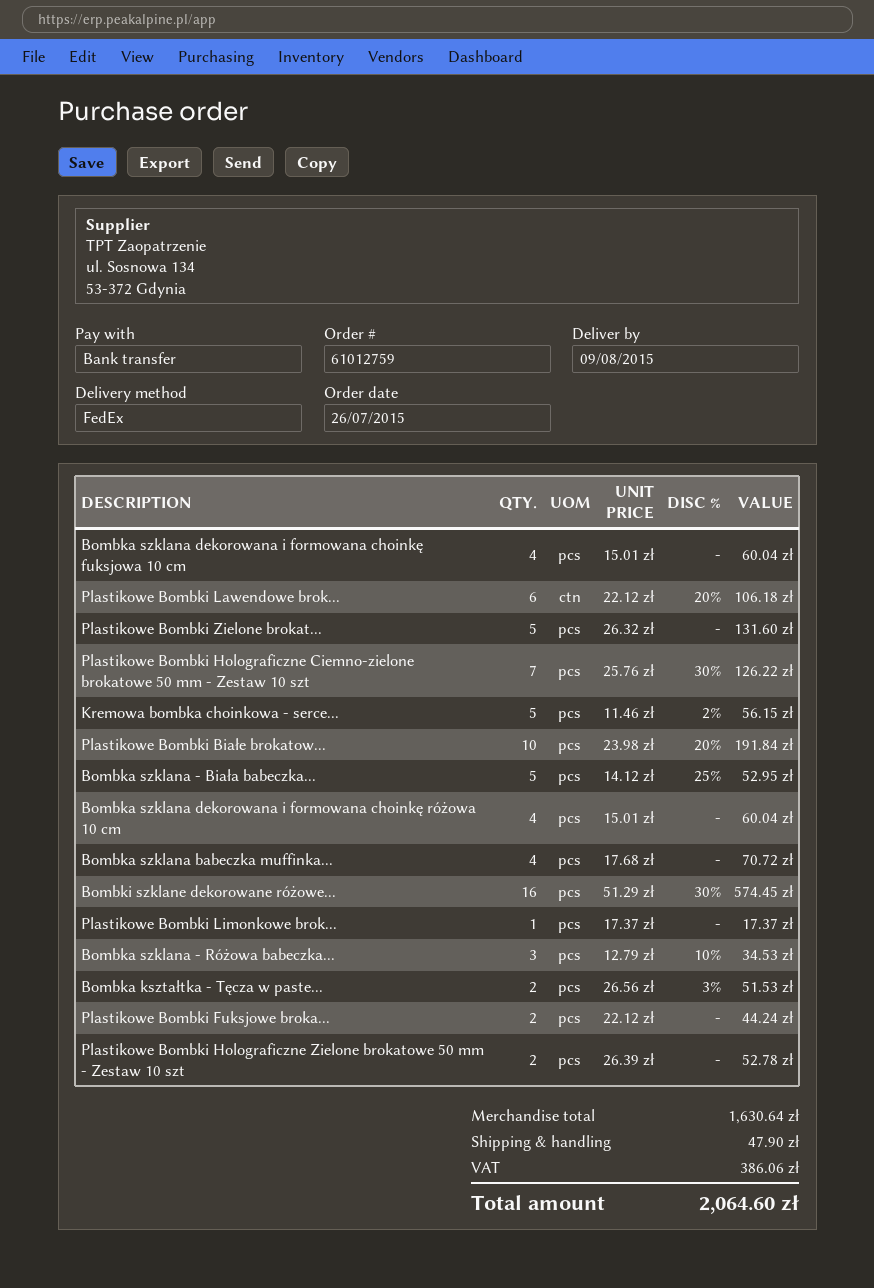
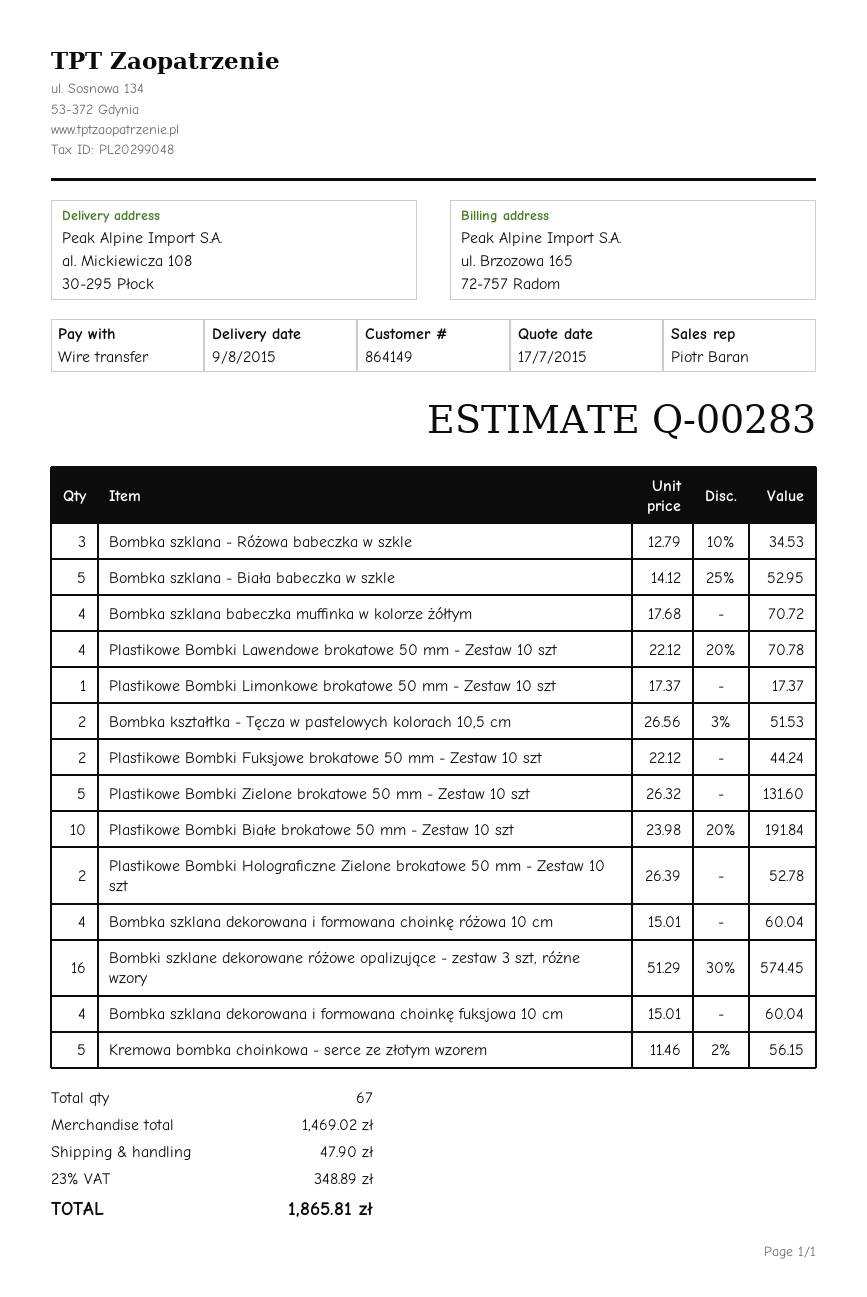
Plastikowe Bombki Lawendowe brok...: 6 x 22.12 - 20% = 106.18 -> 4 x 22.12 - 20% = 70.78
Plastikowe Bombki Holograficzne Ciemno-zielone brokatowe 50 mm - Zestaw 10 szt: 7 x 25.76 - 30% = 126.22 -> none
subtotal: 1630.64 -> 1469.02
tax: 386.06 -> 348.89
total: 2064.60 -> 1865.81

